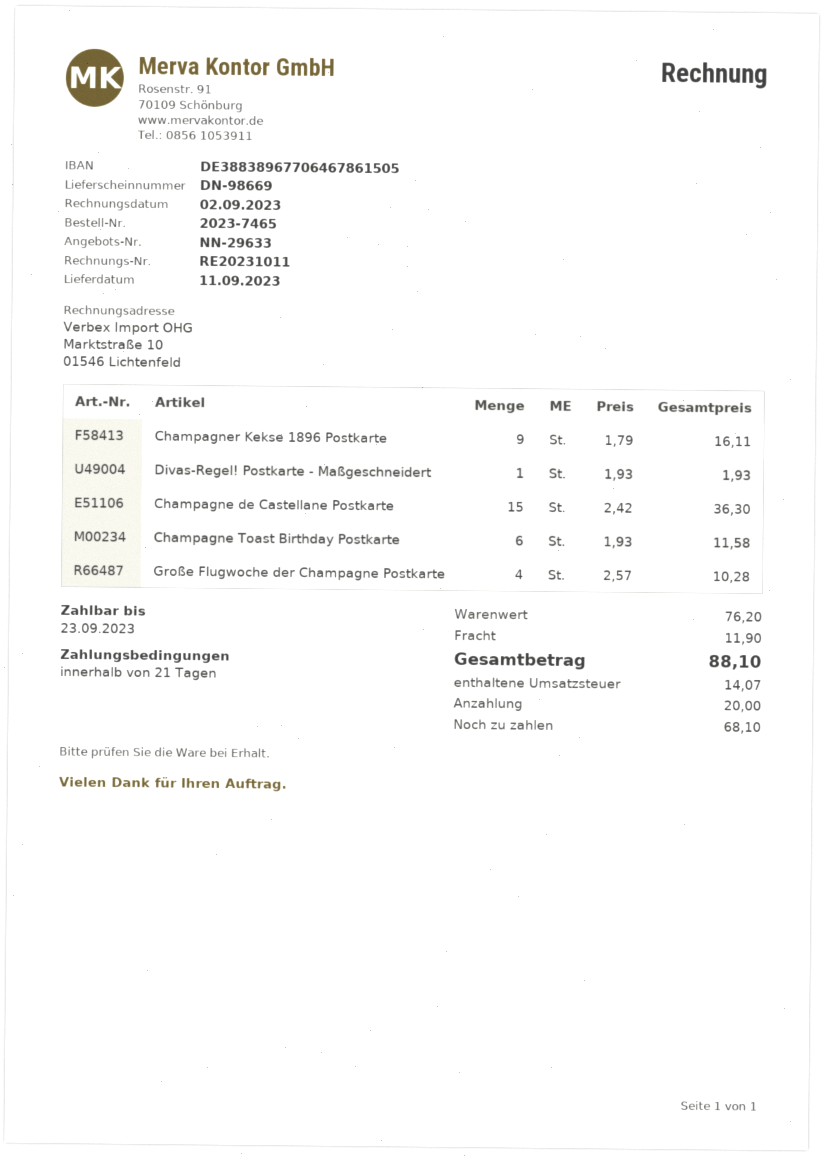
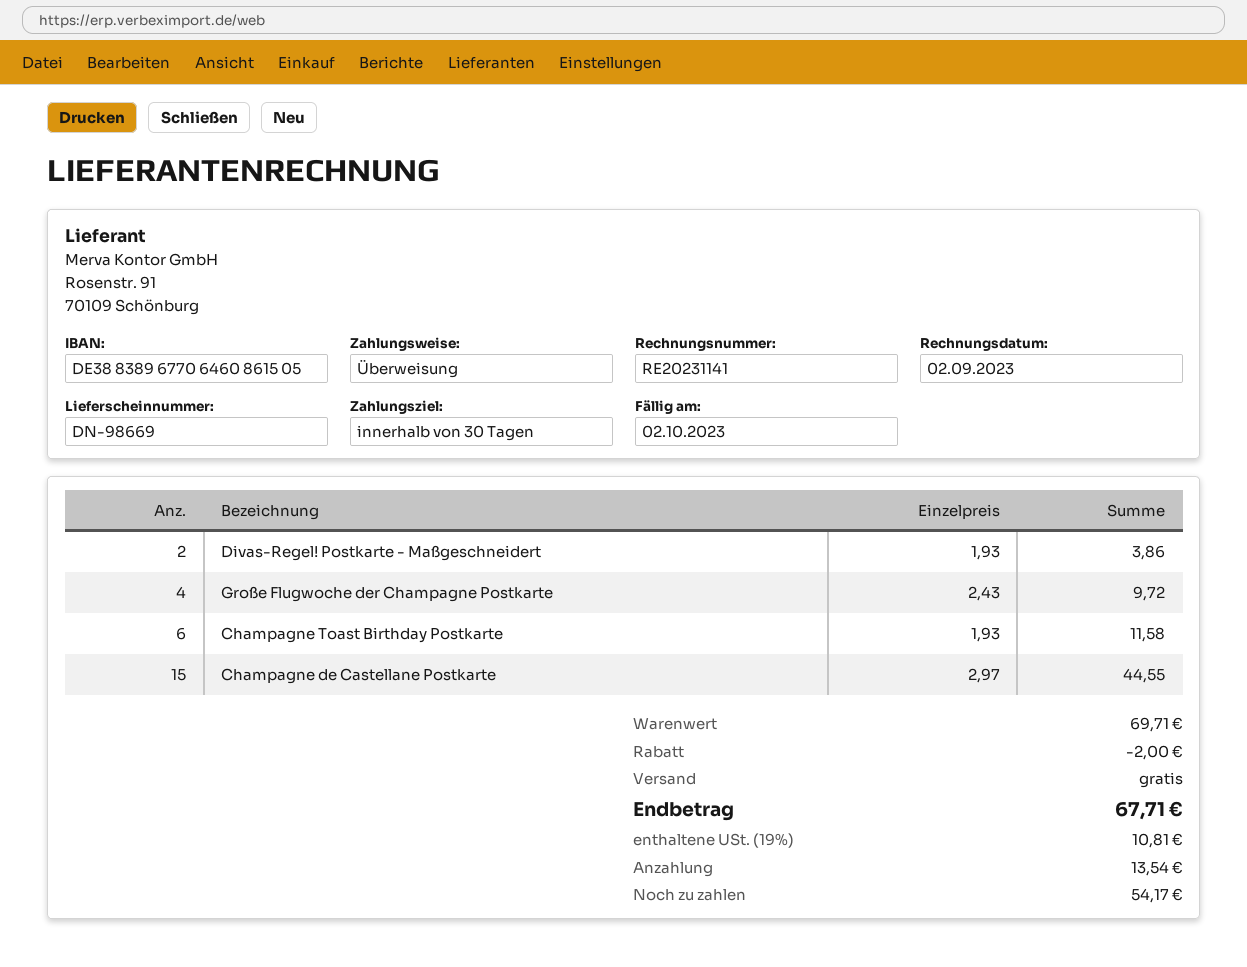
invoice number: RE20231011 -> RE20231141
payment terms: 21 days -> 30 days
due date: 2023-09-23 -> 2023-10-02
bank account: DE38838967706467861505 -> DE38838967706460861505
Champagner Kekse 1896 Postkarte: 9 x 1.79 = 16.11 -> none
Divas-Regel! Postkarte - Maßgeschneidert: 1 x 1.93 = 1.93 -> 2 x 1.93 = 3.86
Champagne de Castellane Postkarte: 15 x 2.42 = 36.30 -> 15 x 2.97 = 44.55
Große Flugwoche der Champagne Postkarte: 4 x 2.57 = 10.28 -> 4 x 2.43 = 9.72
subtotal: 76.20 -> 69.71
discount: none -> 2.00
shipping: 11.90 -> 0.00
tax: 14.07 -> 10.81
total: 88.10 -> 67.71
deposit: 20.00 -> 13.54
balance: 68.10 -> 54.17

